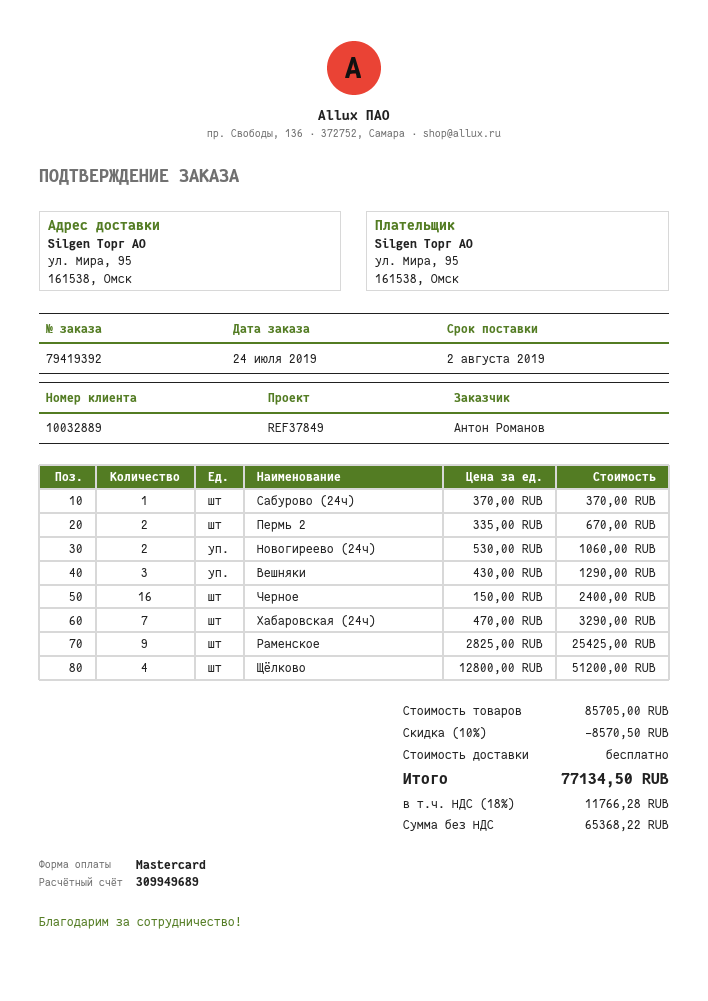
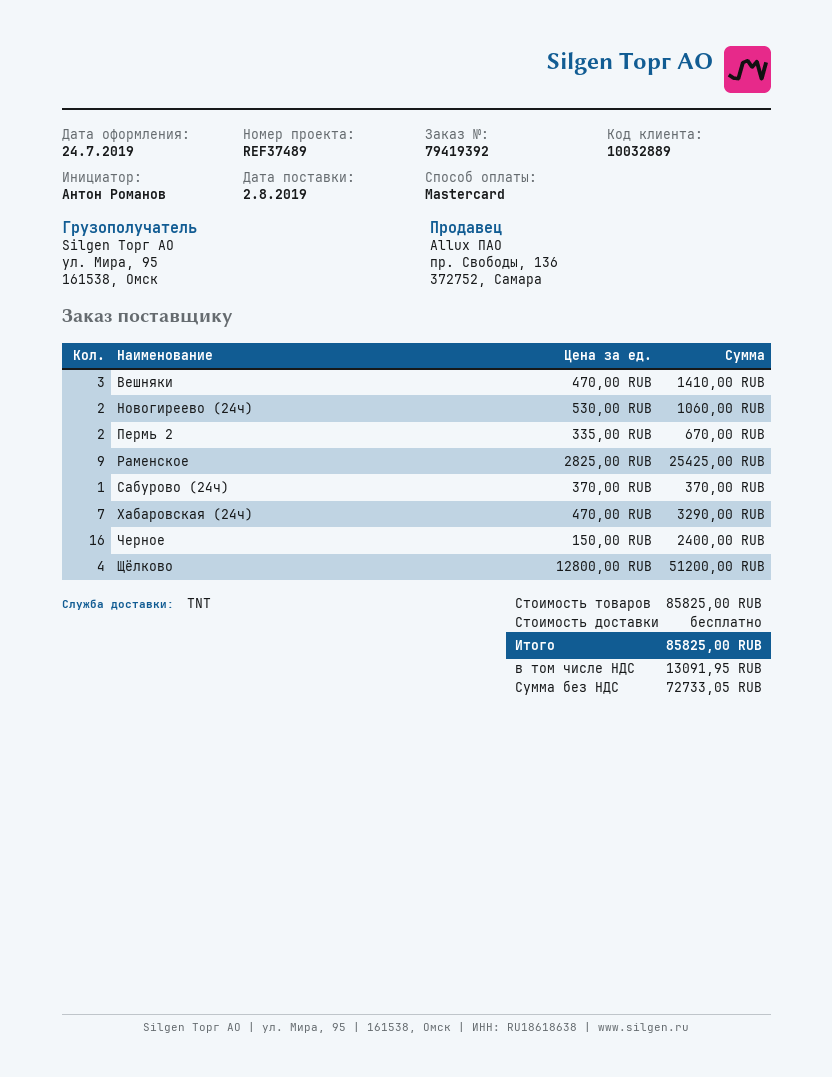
reference: REF37849 -> REF37489
Вешняки: 3 x 430.00 = 1290.00 -> 3 x 470.00 = 1410.00
subtotal: 85705.00 -> 85825.00
discount: 10% = 8570.50 -> none
net: 65368.22 -> 72733.05
tax: 11766.28 -> 13091.95
total: 77134.50 -> 85825.00

